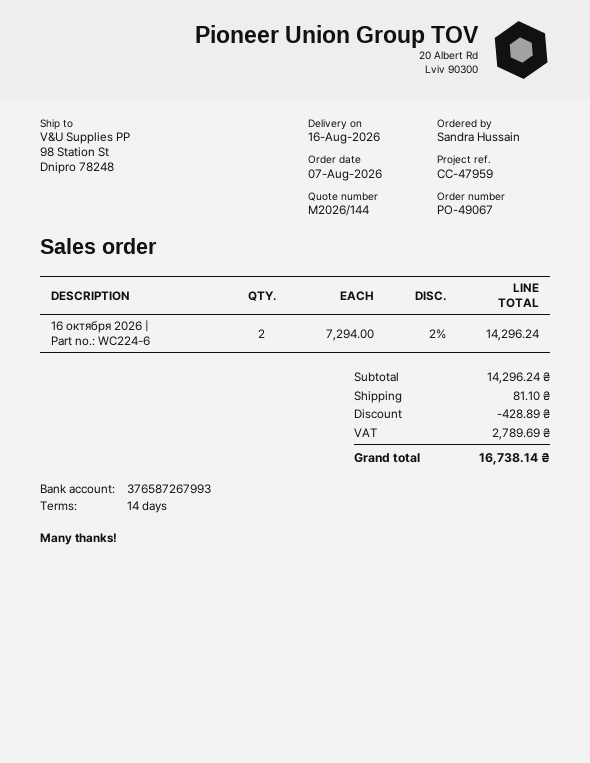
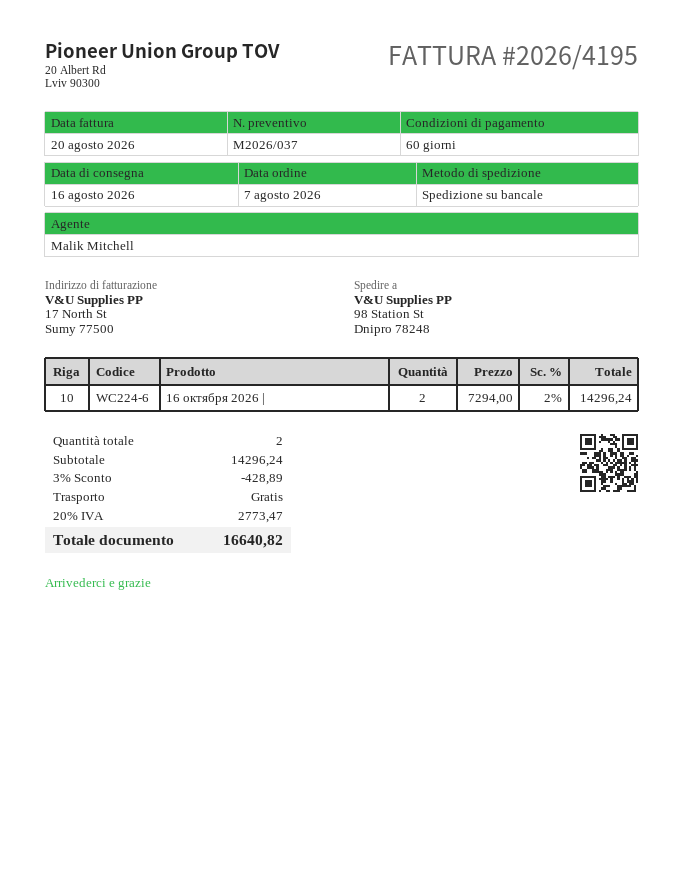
quote number: M2026/144 -> M2026/037
payment terms: 14 days -> 60 days
shipping: 81.10 -> 0.00
tax: 2789.69 -> 2773.47
total: 16738.14 -> 16640.82

